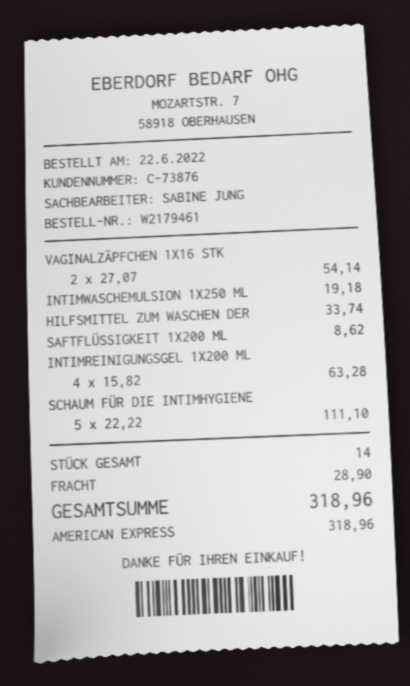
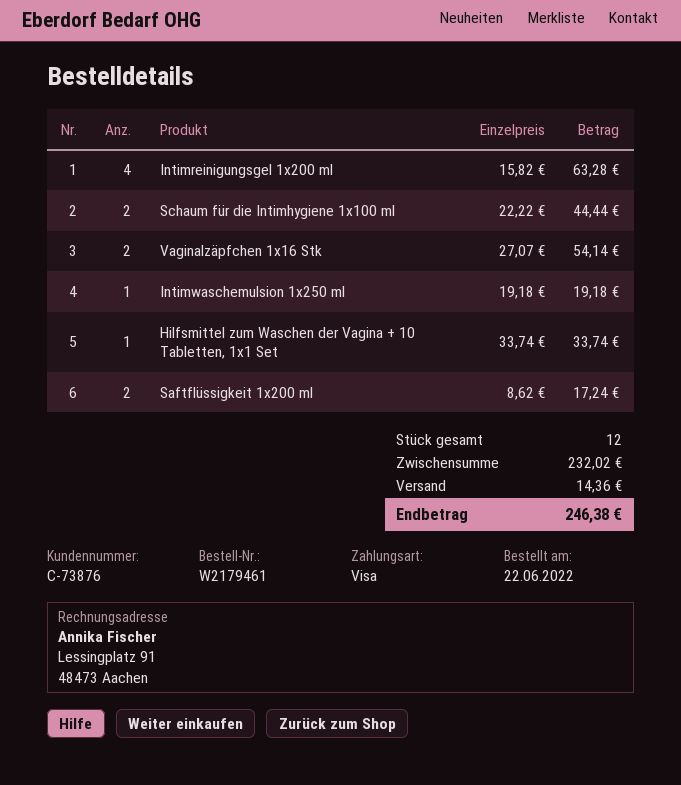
payment method: American Express -> Visa
SAFTFLÜSSIGKEIT 1X200 ML: 1 x 8.62 = 8.62 -> 2 x 8.62 = 17.24
SCHAUM FÜR DIE INTIMHYGIENE: 5 x 22.22 = 111.10 -> 2 x 22.22 = 44.44
total quantity: 14 -> 12
shipping: 28.90 -> 14.36
total: 318.96 -> 246.38

